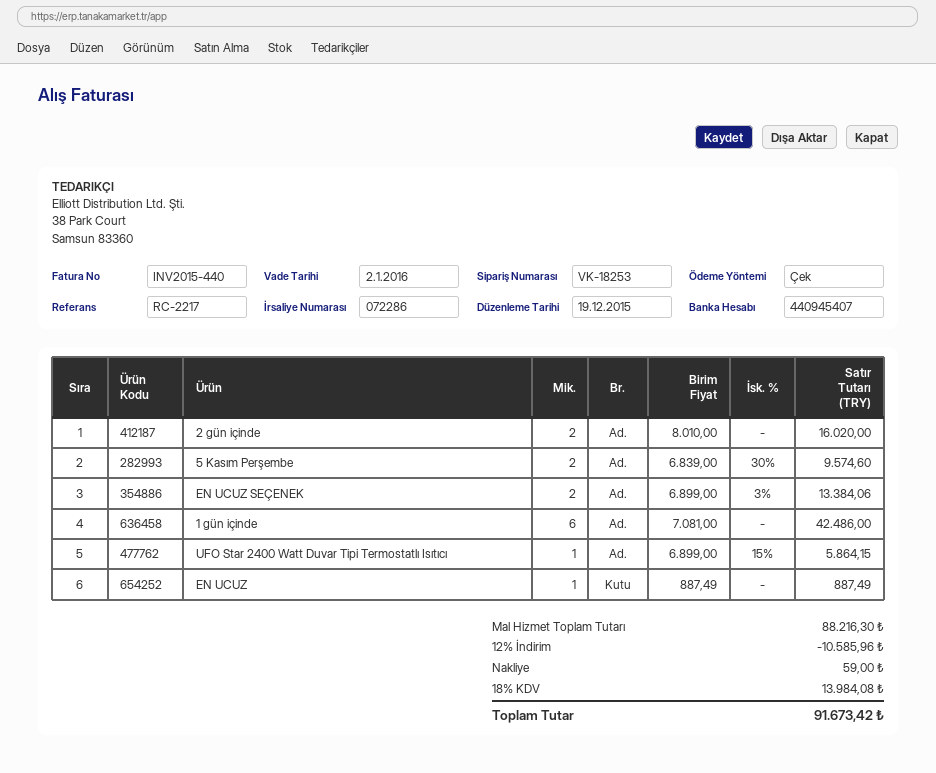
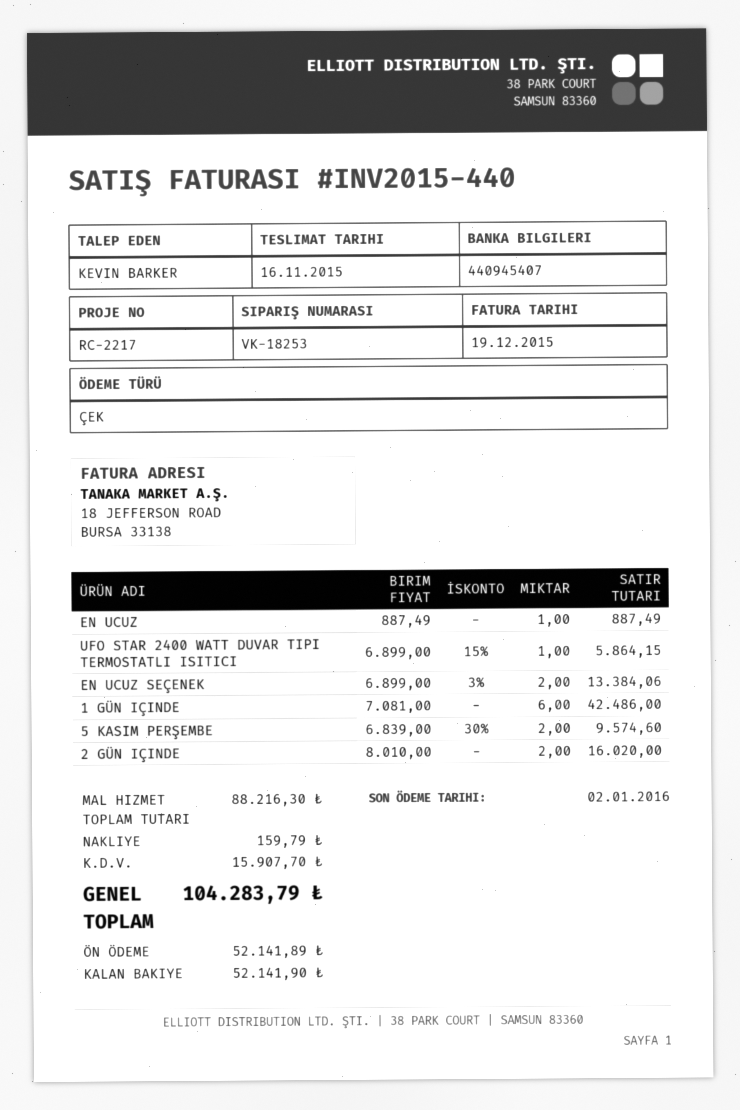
discount: 12% = 10585.96 -> none
shipping: 59.00 -> 159.79
tax: 13984.08 -> 15907.70
total: 91673.42 -> 104283.79

